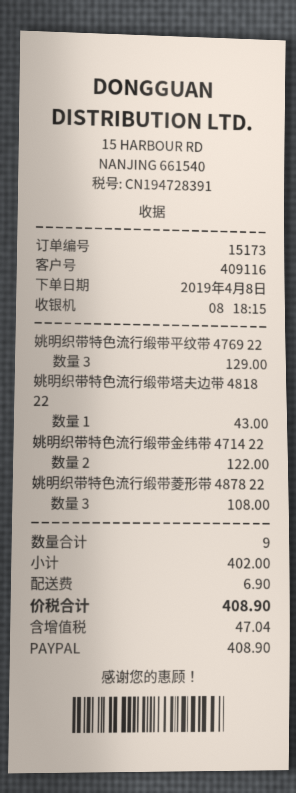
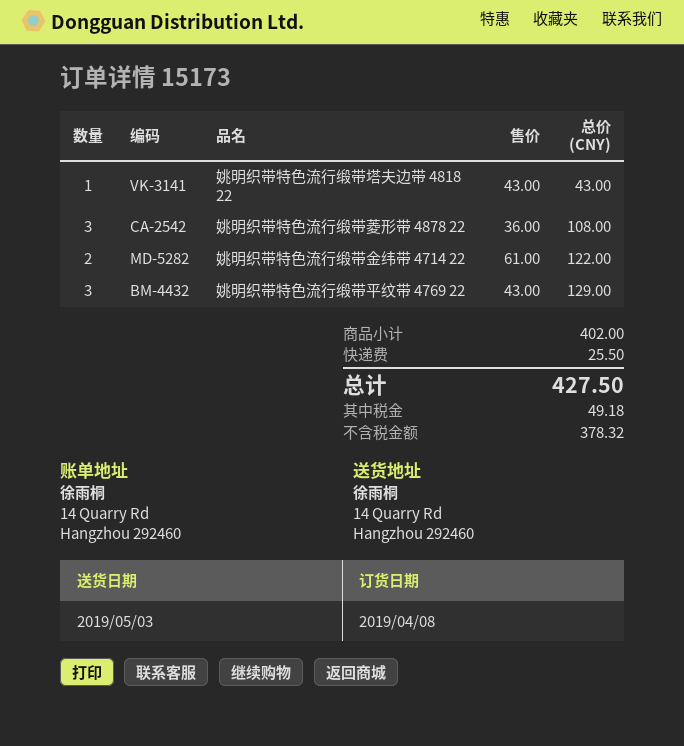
shipping: 6.90 -> 25.50
tax: 47.04 -> 49.18
total: 408.90 -> 427.50

